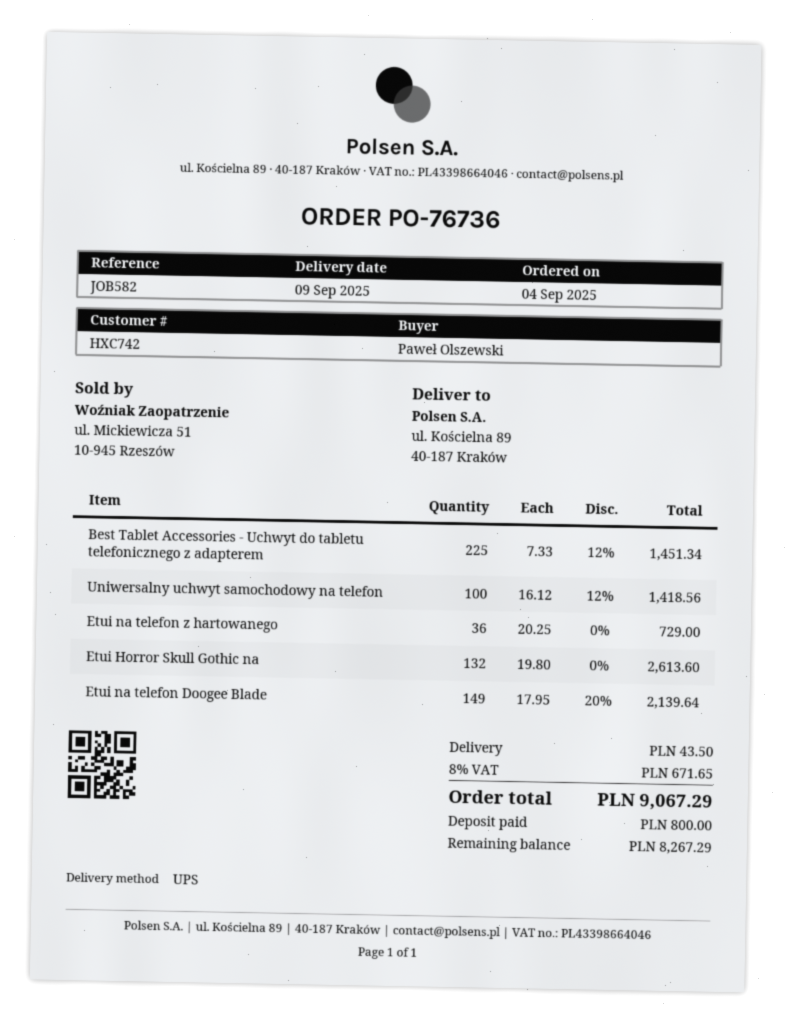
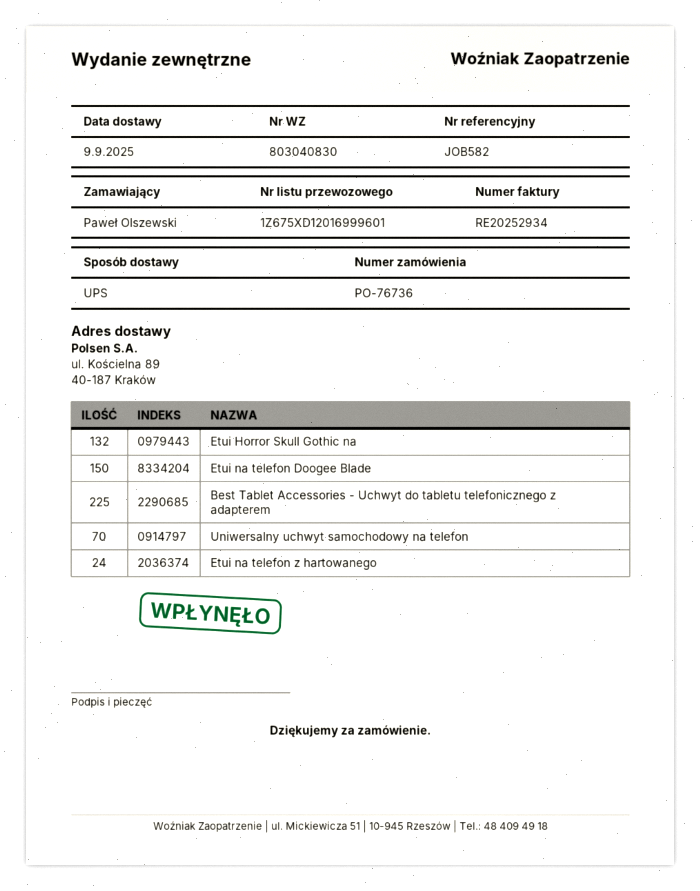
Uniwersalny uchwyt samochodowy na telefon: 100 -> 70
Etui na telefon z hartowanego: 36 -> 24
Etui na telefon Doogee Blade: 149 -> 150

